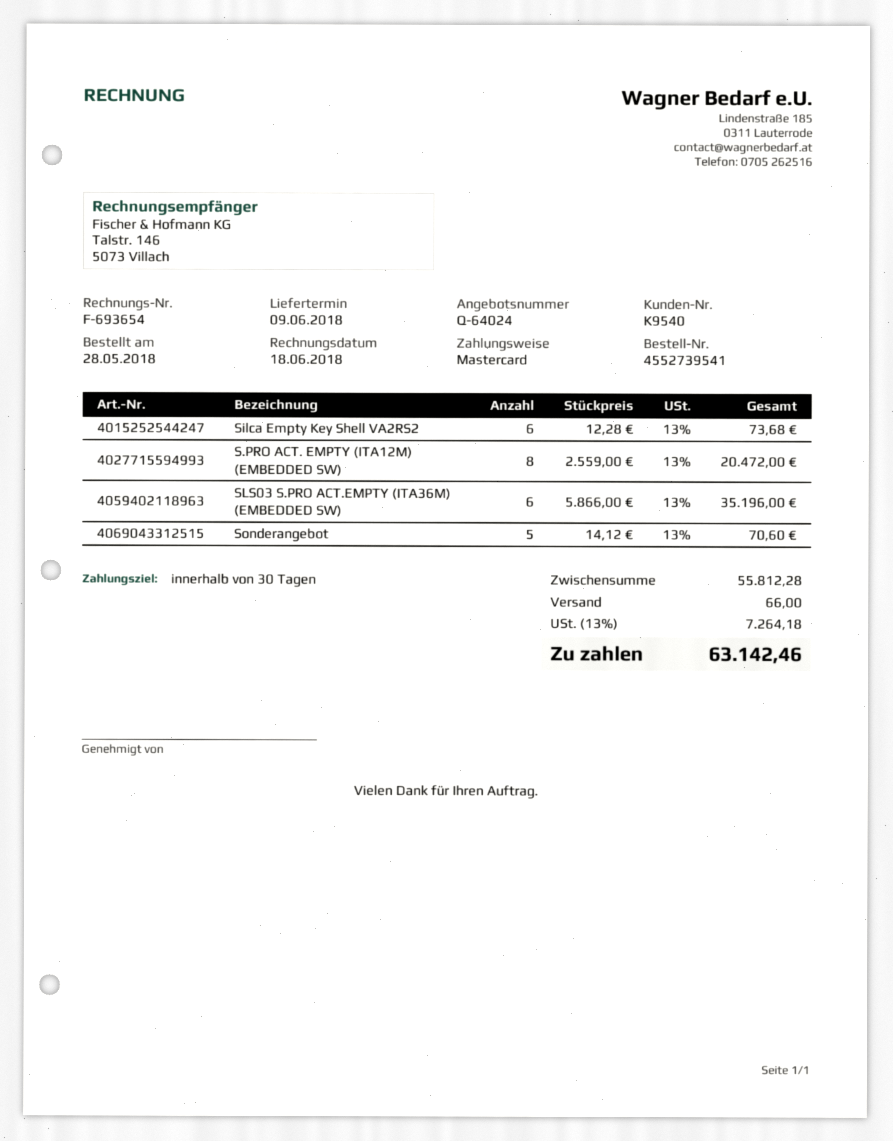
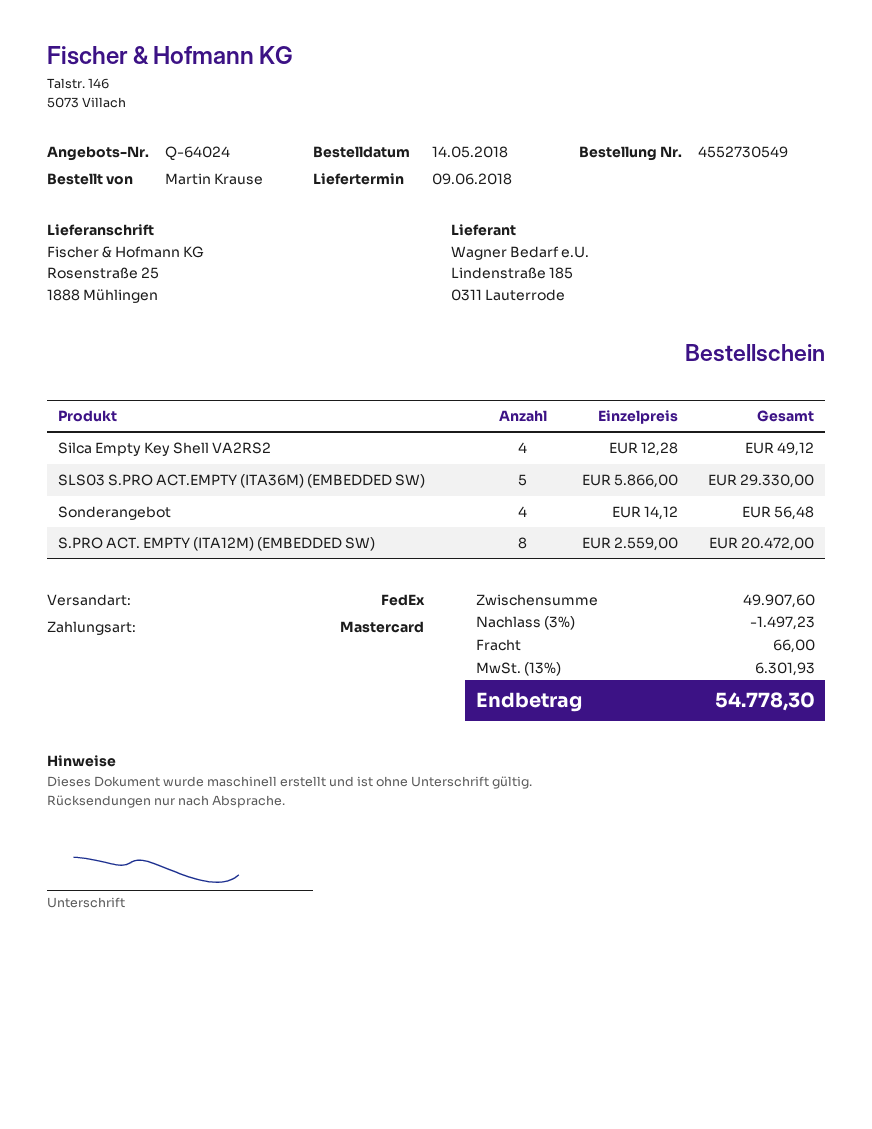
order number: 4552739541 -> 4552730549
order date: 2018-05-28 -> 2018-05-14
Silca Empty Key Shell VA2RS2: 6 x 12.28 = 73.68 -> 4 x 12.28 = 49.12
SLS03 S.PRO ACT.EMPTY (ITA36M) (EMBEDDED SW): 6 x 5866.00 = 35196.00 -> 5 x 5866.00 = 29330.00
Sonderangebot: 5 x 14.12 = 70.60 -> 4 x 14.12 = 56.48
subtotal: 55812.28 -> 49907.60
discount: none -> 3% = 1497.23
tax: 13% = 7264.18 -> 13% = 6301.93
total: 63142.46 -> 54778.30

